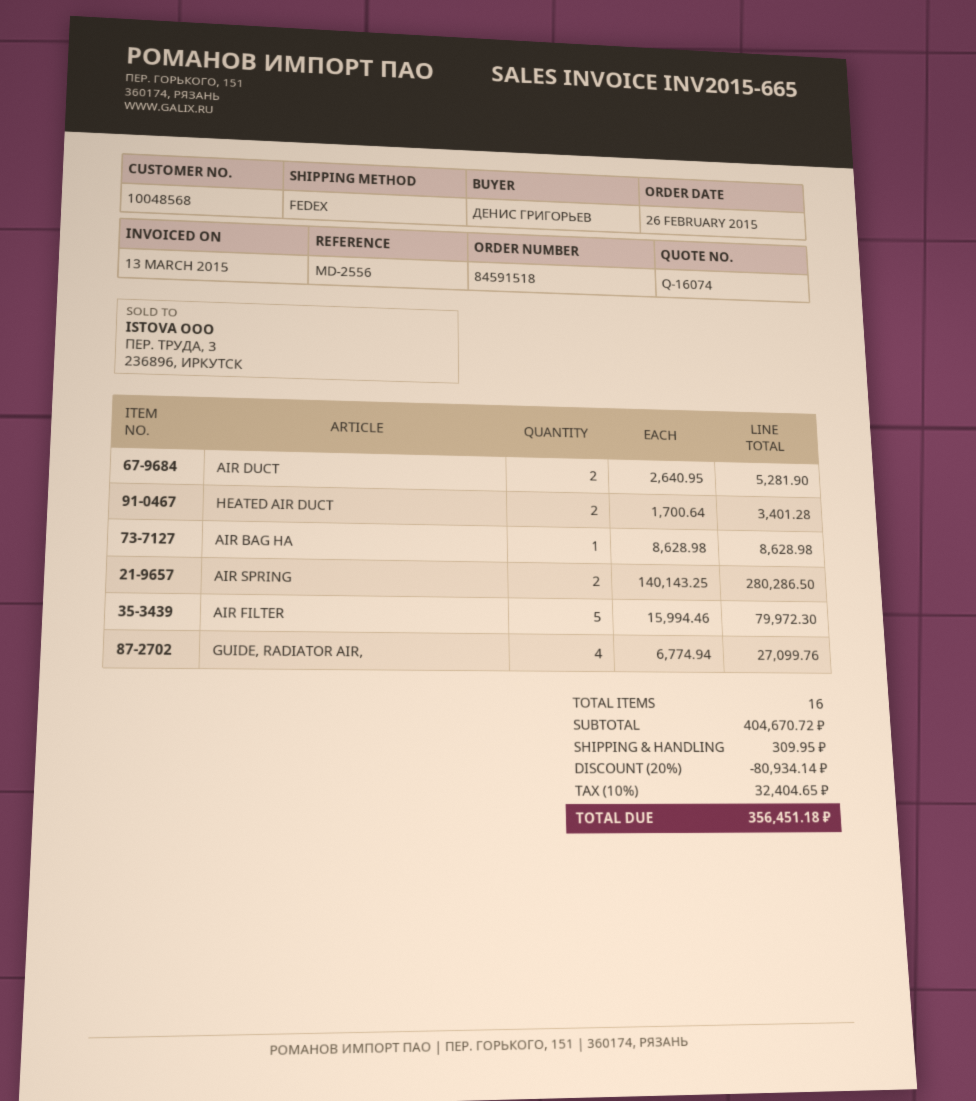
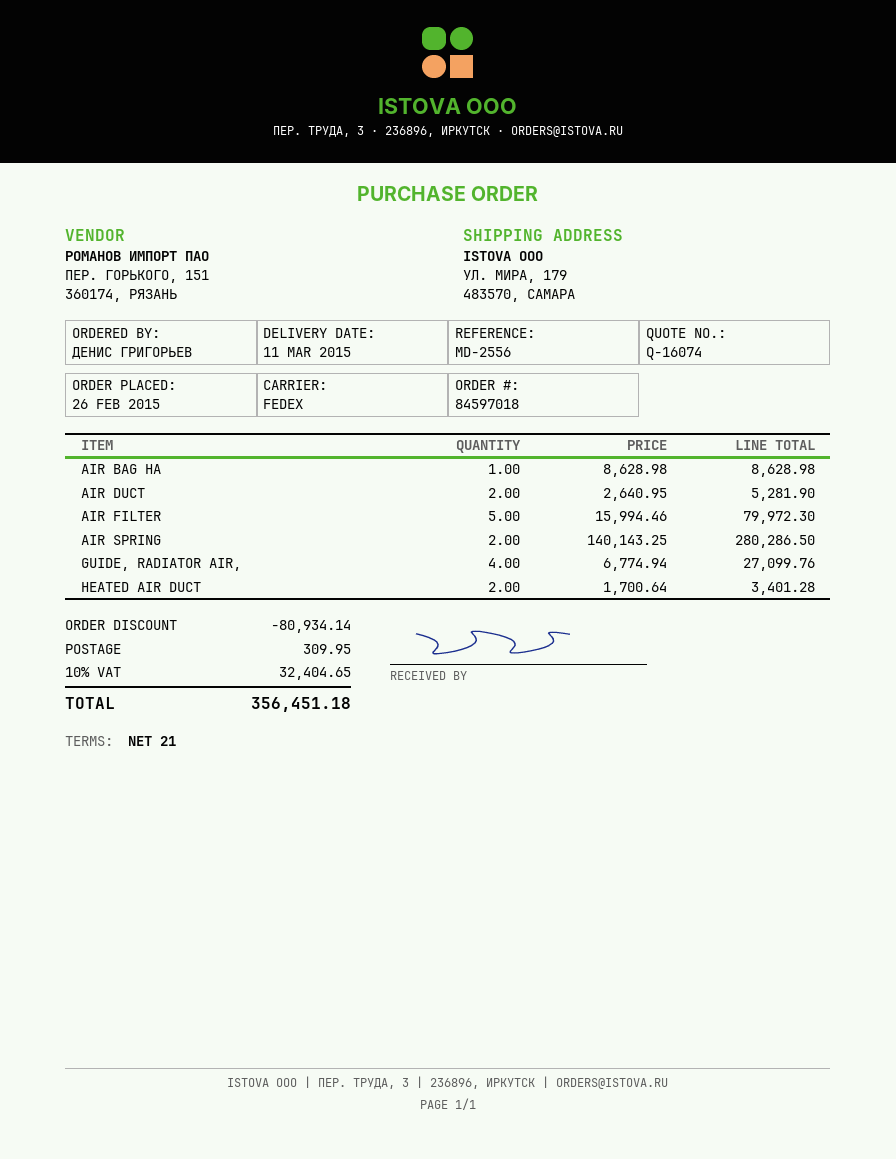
order number: 84591518 -> 84597018

